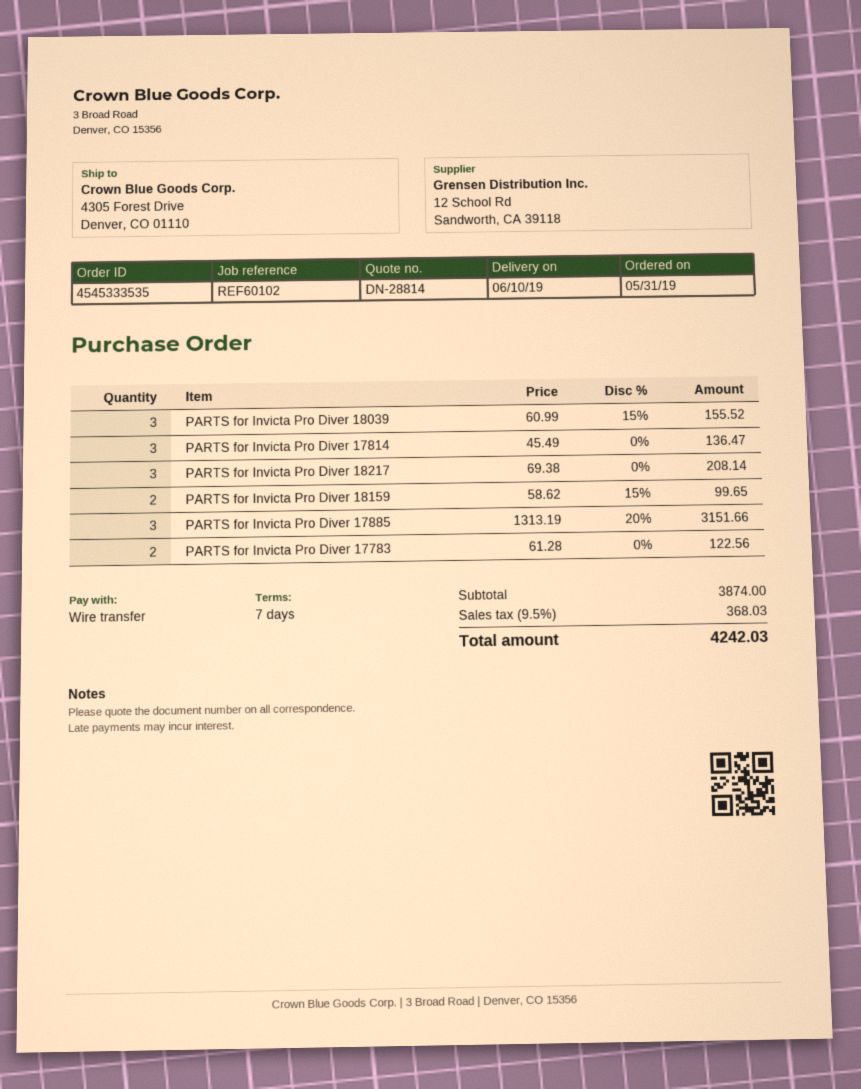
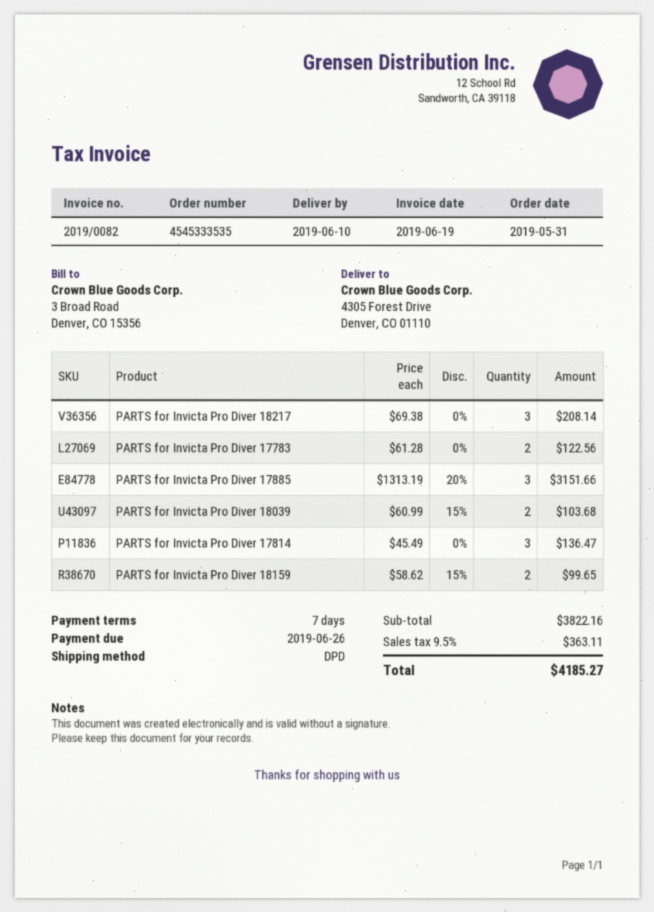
PARTS for Invicta Pro Diver 18039: 3 x 60.99 - 15% = 155.52 -> 2 x 60.99 - 15% = 103.68
subtotal: 3874.00 -> 3822.16
tax: 9.5% = 368.03 -> 9.5% = 363.11
total: 4242.03 -> 4185.27

